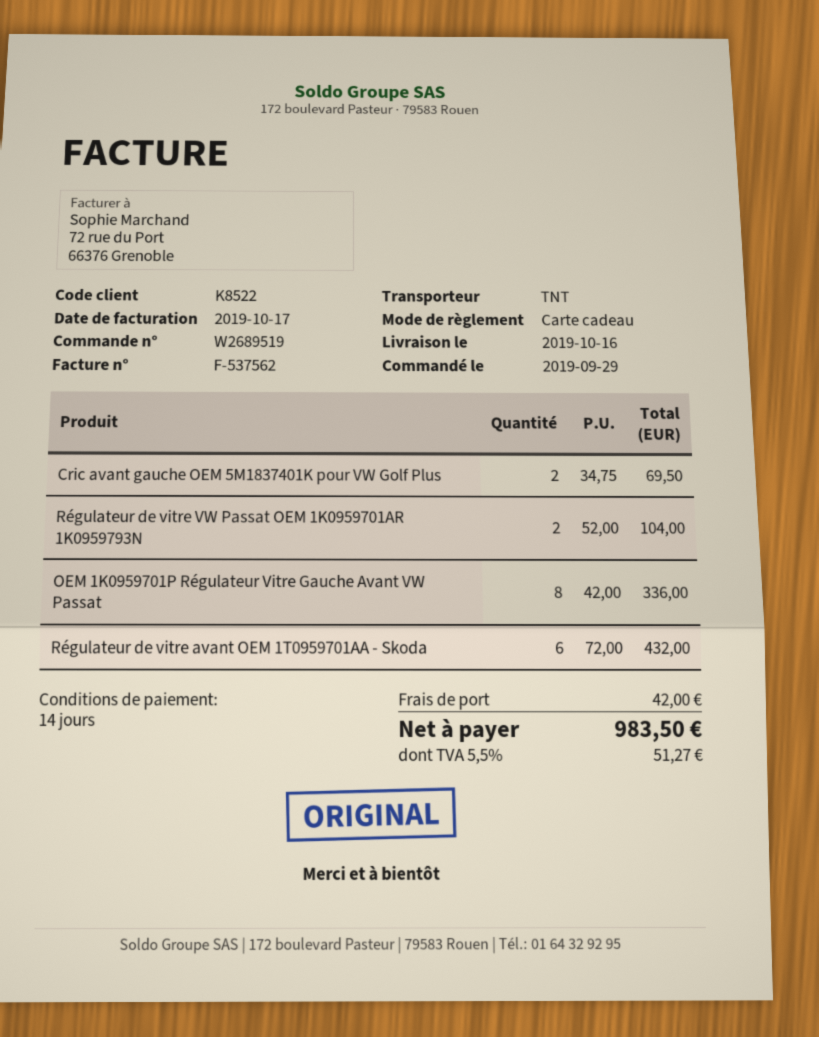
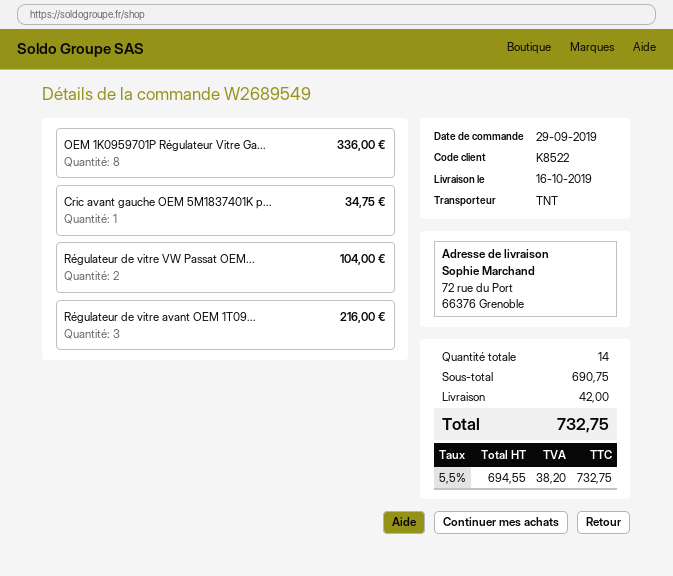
order number: W2689519 -> W2689549
Cric avant gauche OEM 5M1837401K pour VW Golf Plus: 2 for 69.50 -> 1 for 34.75
Régulateur de vitre avant OEM 1T0959701AA - Skoda: 6 for 432.00 -> 3 for 216.00
tax: 5.5% = 51.27 -> 5.5% = 38.20
total: 983.50 -> 732.75

